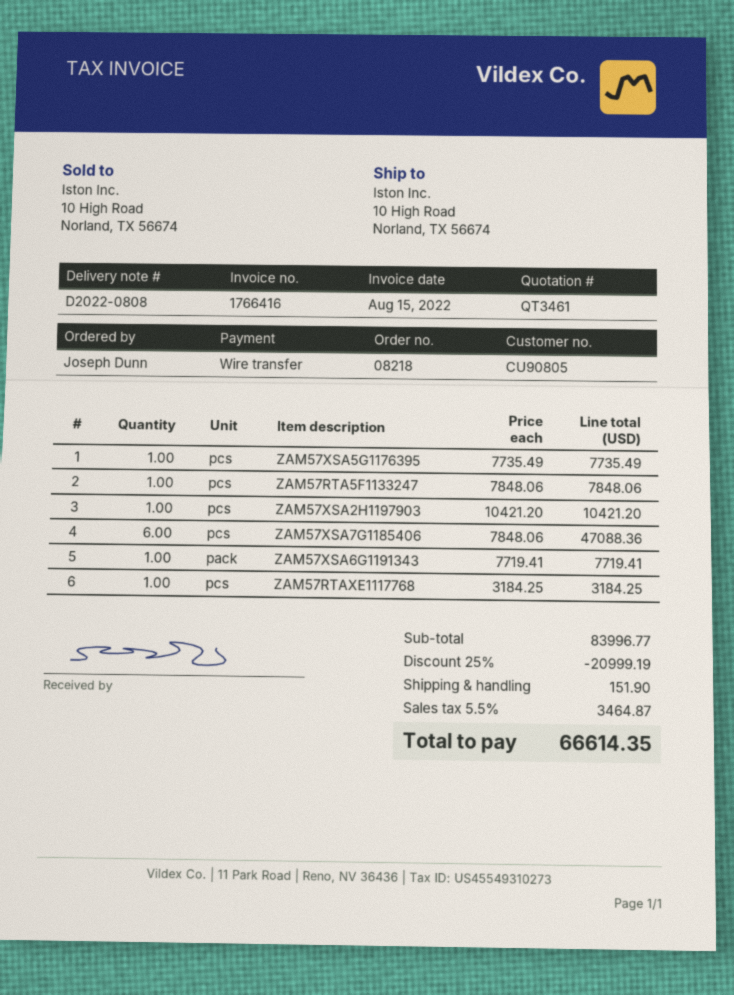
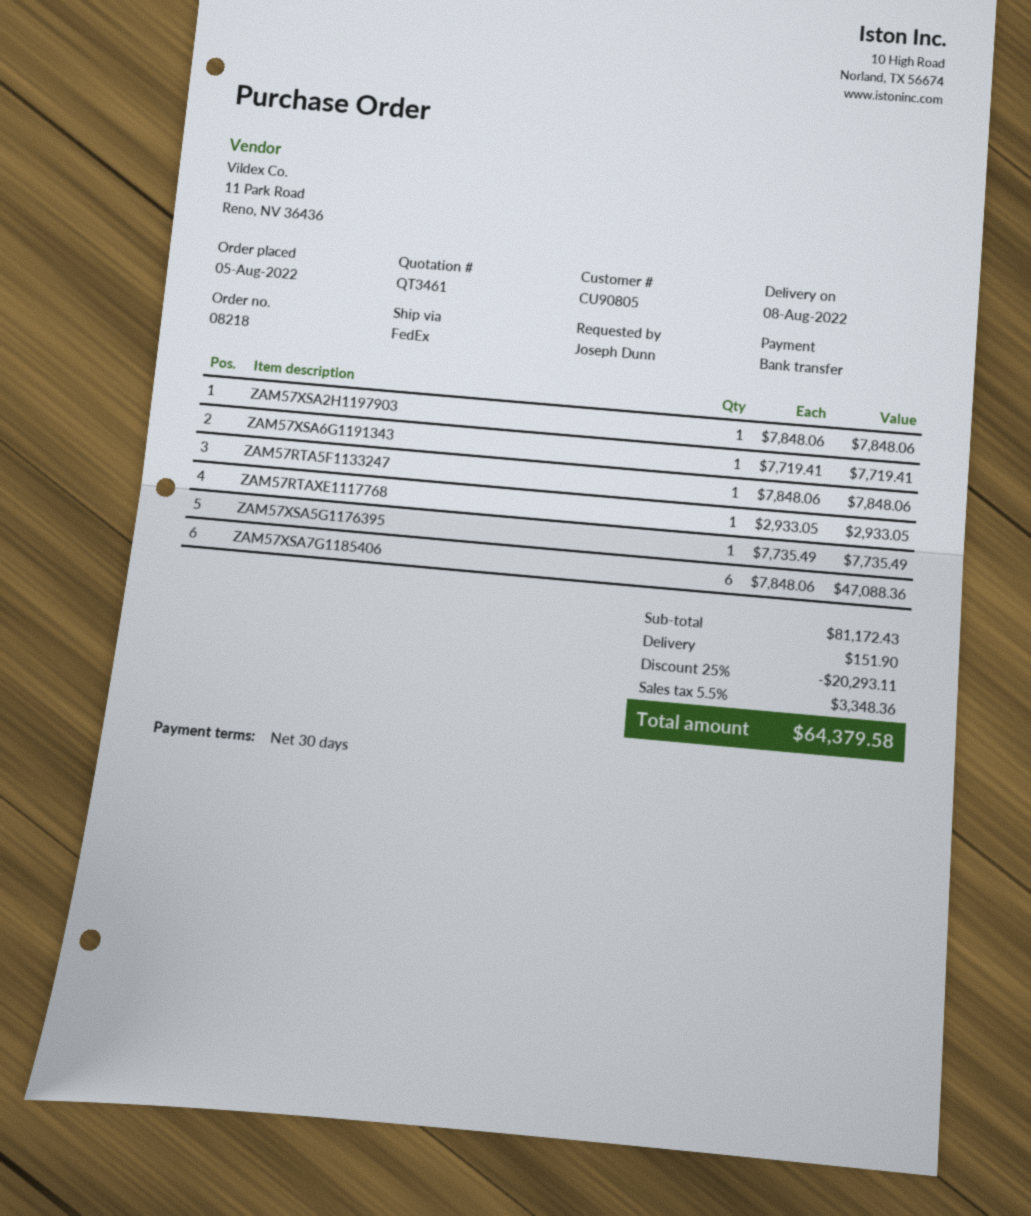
ZAM57XSA2H1197903: 1 x 10421.20 = 10421.20 -> 1 x 7848.06 = 7848.06
ZAM57RTAXE1117768: 1 x 3184.25 = 3184.25 -> 1 x 2933.05 = 2933.05
subtotal: 83996.77 -> 81172.43
discount: 25% = 20999.19 -> 25% = 20293.11
tax: 5.5% = 3464.87 -> 5.5% = 3348.36
total: 66614.35 -> 64379.58

